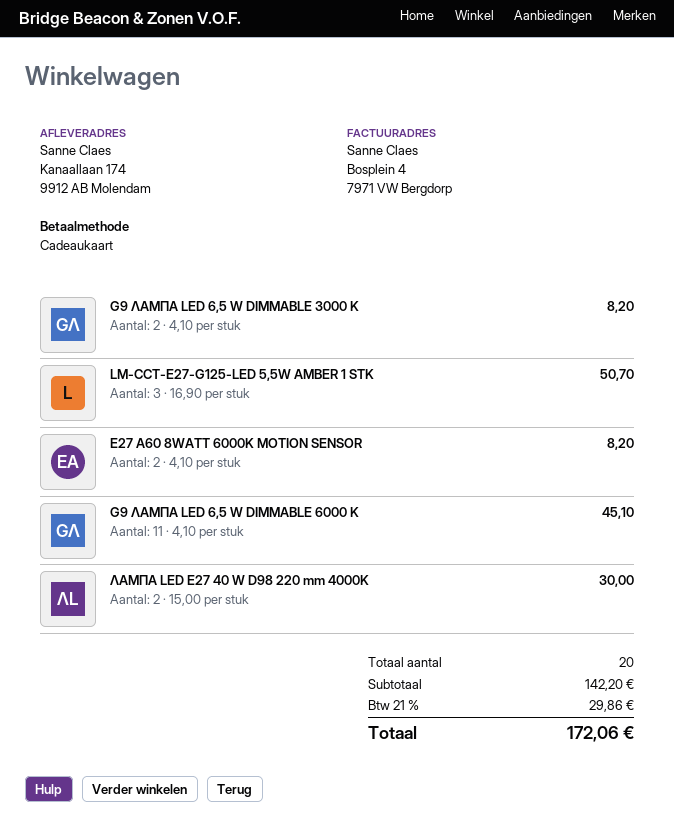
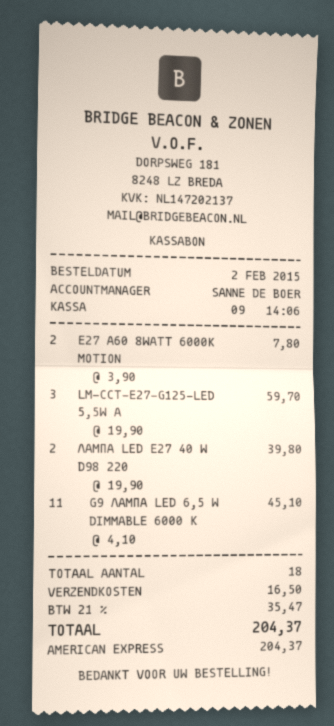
payment method: gift card -> American Express
G9 ΛΑΜΠΑ LED 6,5 W DIMMABLE 3000 K: 2 x 4.10 = 8.20 -> none
LM-CCT-E27-G125-LED 5,5W AMBER 1 STK: 3 x 16.90 = 50.70 -> 3 x 19.90 = 59.70
E27 A60 8WATT 6000K MOTION SENSOR: 2 x 4.10 = 8.20 -> 2 x 3.90 = 7.80
ΛΑΜΠΑ LED Ε27 40 W D98 220 mm 4000Κ: 2 x 15.00 = 30.00 -> 2 x 19.90 = 39.80
total quantity: 20 -> 18
shipping: none -> 16.50
tax: 21% = 29.86 -> 21% = 35.47
total: 172.06 -> 204.37

